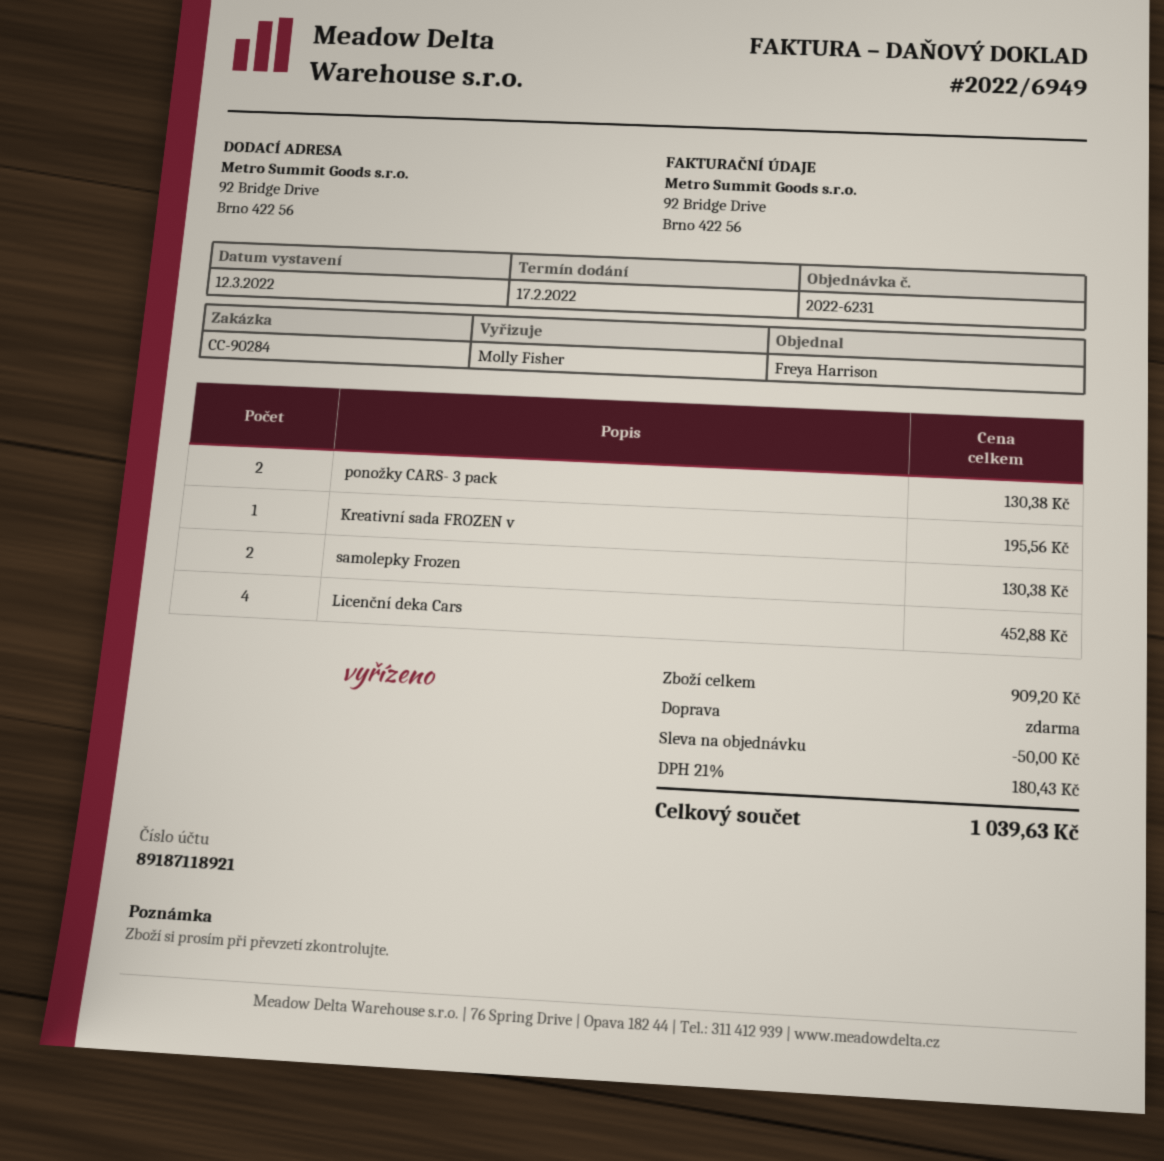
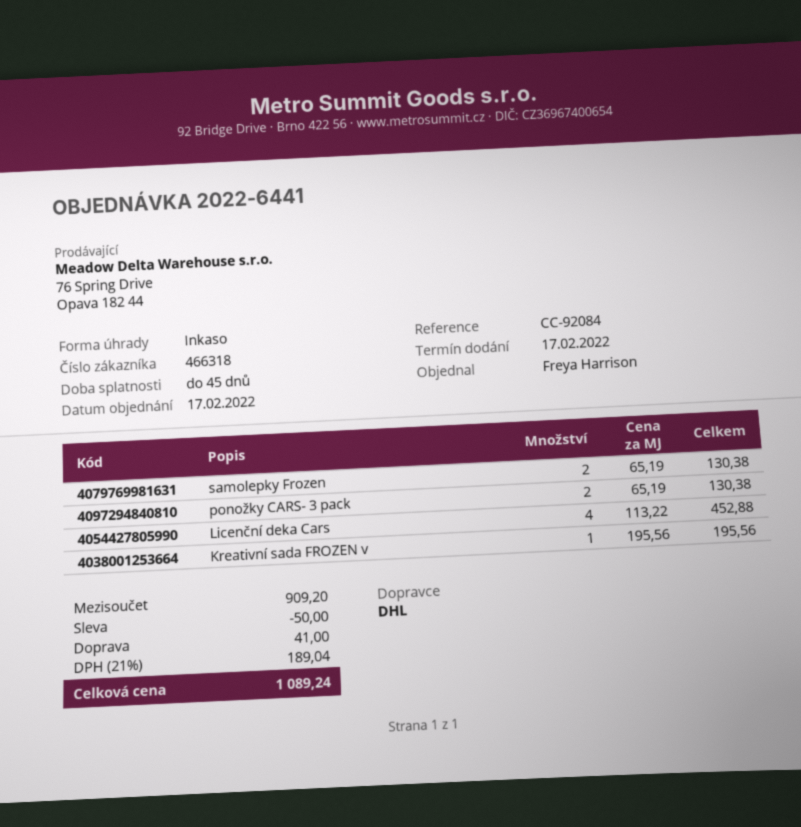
order number: 2022-6231 -> 2022-6441
reference: CC-90284 -> CC-92084
shipping: 0.00 -> 41.00
tax: 21% = 180.43 -> 21% = 189.04
total: 1039.63 -> 1089.24

